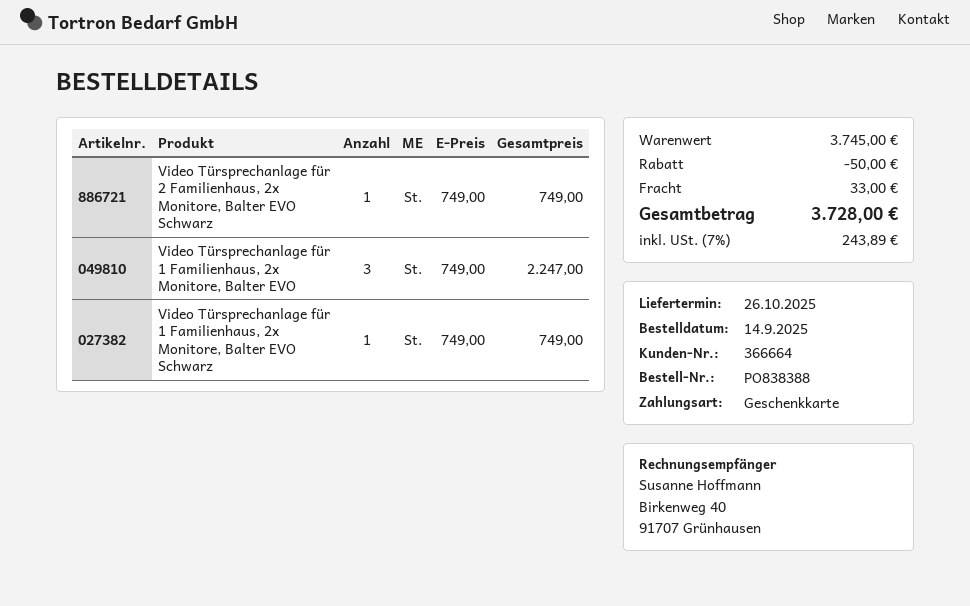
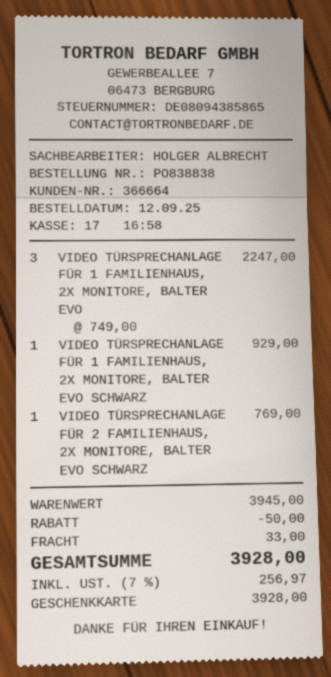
order number: PO838388 -> PO838838
order date: 2025-09-14 -> 2025-09-12
Video Türsprechanlage für 2 Familienhaus, 2x Monitore, Balter EVO Schwarz: 1 x 749.00 = 749.00 -> 1 x 769.00 = 769.00
Video Türsprechanlage für 1 Familienhaus, 2x Monitore, Balter EVO Schwarz: 1 x 749.00 = 749.00 -> 1 x 929.00 = 929.00
subtotal: 3745.00 -> 3945.00
tax: 7% = 243.89 -> 7% = 256.97
total: 3728.00 -> 3928.00

